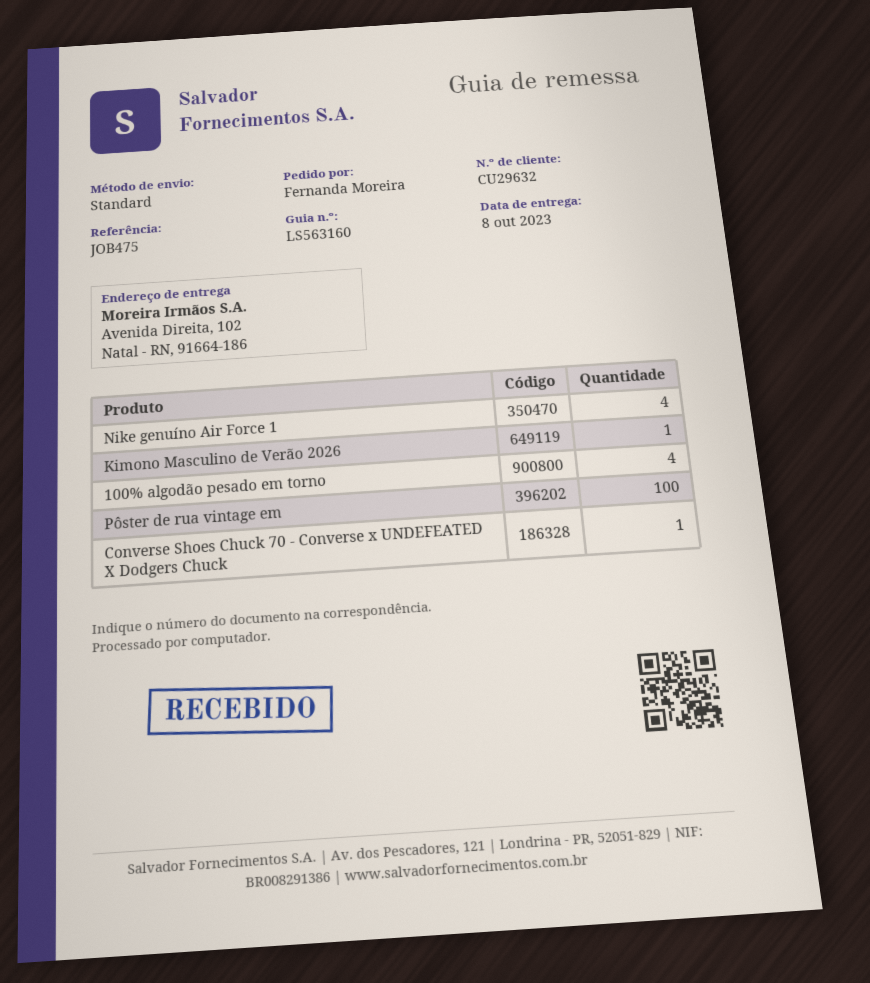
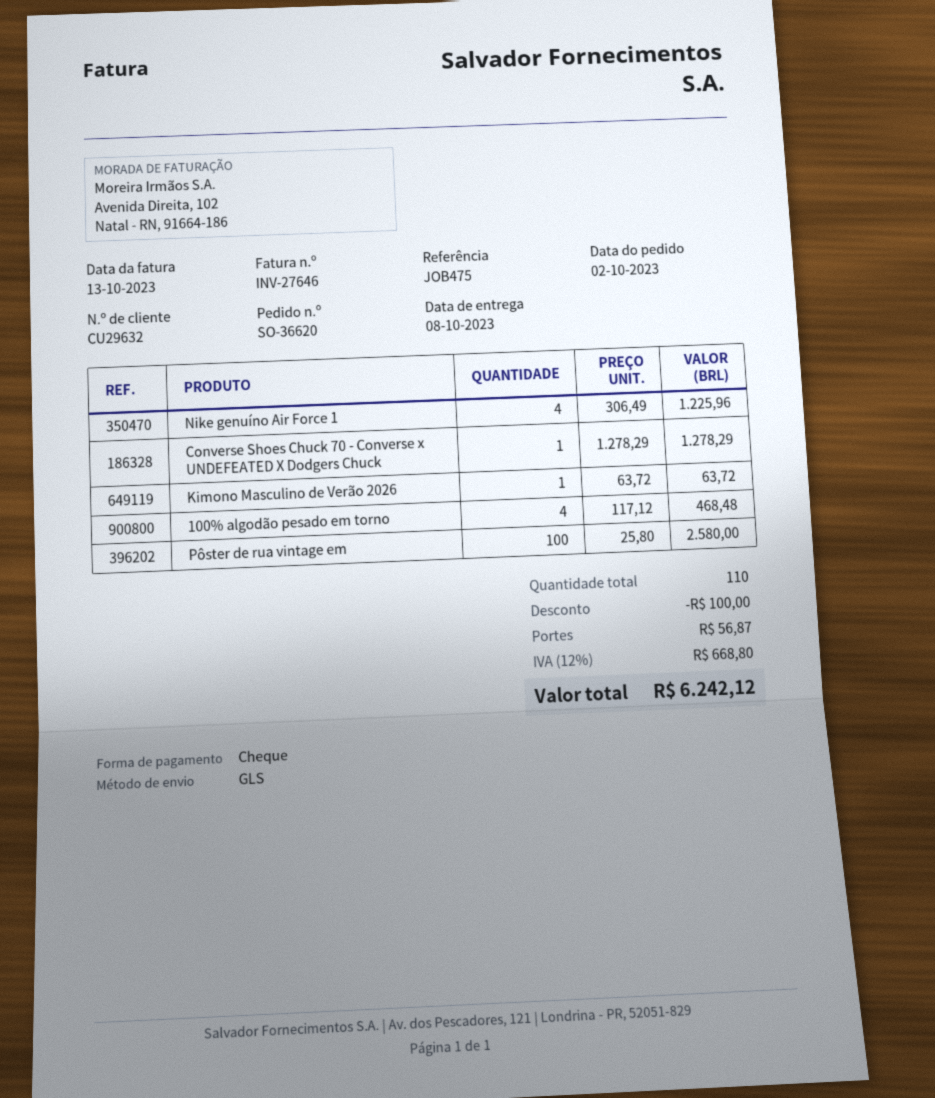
shipping method: standard -> GLS

